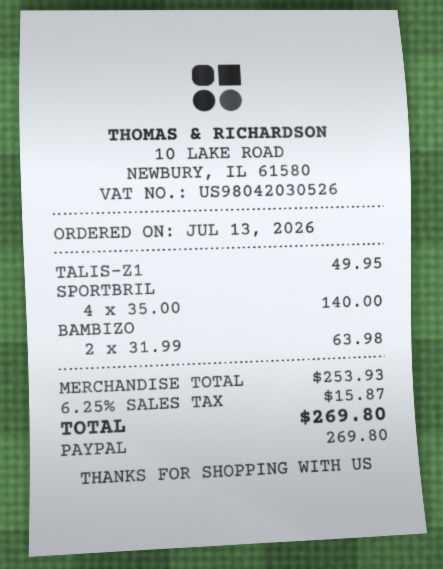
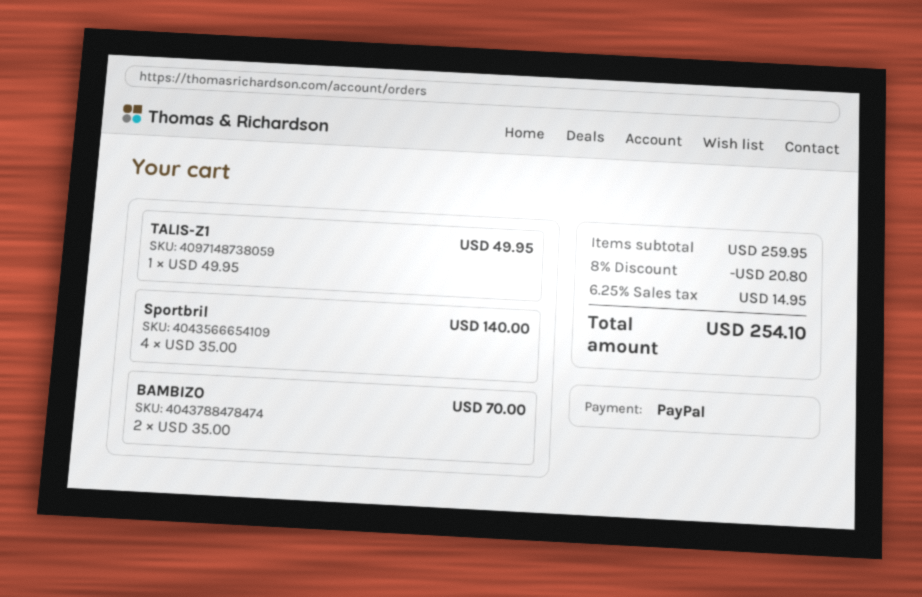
BAMBIZO: 2 x 31.99 = 63.98 -> 2 x 35.00 = 70.00
subtotal: 253.93 -> 259.95
discount: none -> 8% = 20.80
tax: 6.25% = 15.87 -> 6.25% = 14.95
total: 269.80 -> 254.10

